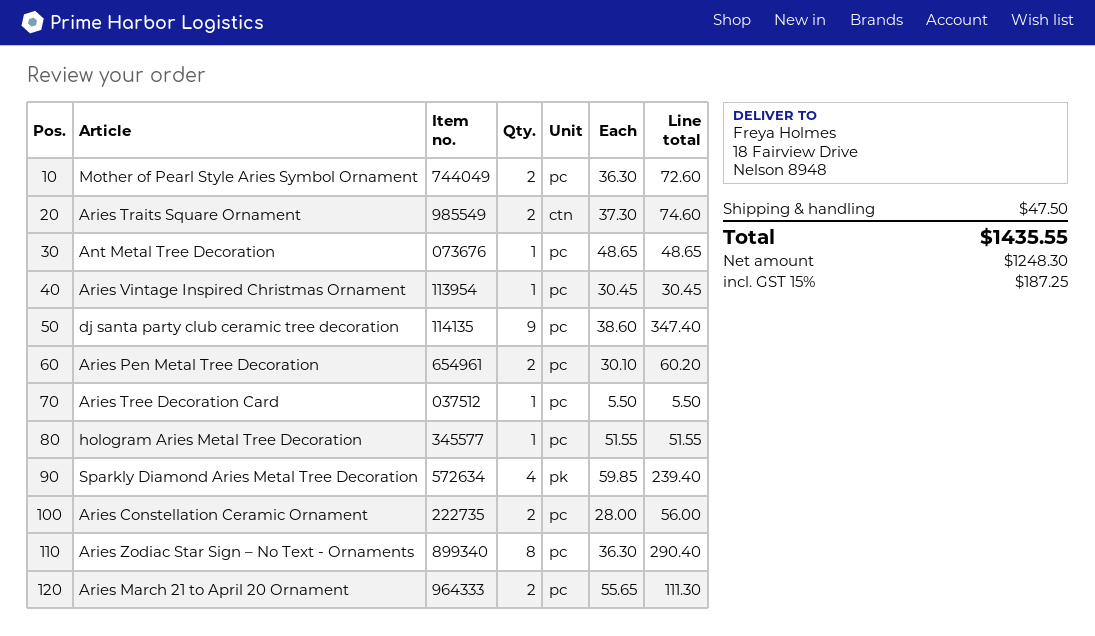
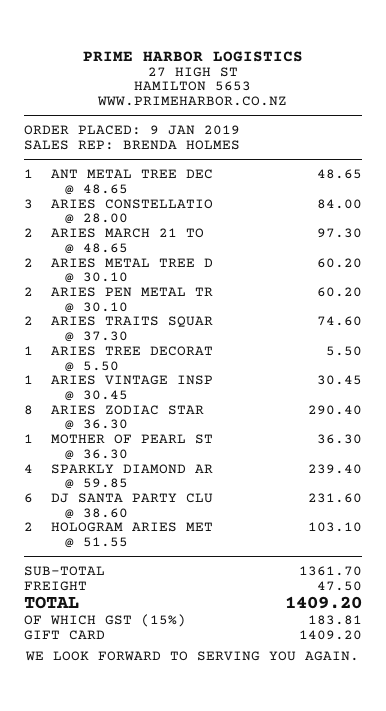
Mother of Pearl Style Aries Symbol Ornament: 2 x 36.30 = 72.60 -> 1 x 36.30 = 36.30
dj santa party club ceramic tree decoration: 9 x 38.60 = 347.40 -> 6 x 38.60 = 231.60
hologram Aries Metal Tree Decoration: 1 x 51.55 = 51.55 -> 2 x 51.55 = 103.10
Aries Constellation Ceramic Ornament: 2 x 28.00 = 56.00 -> 3 x 28.00 = 84.00
Aries March 21 to April 20 Ornament: 2 x 55.65 = 111.30 -> 2 x 48.65 = 97.30
ARIES METAL TREE D: none -> 2 x 30.10 = 60.20
tax: 15% = 187.25 -> 15% = 183.81
total: 1435.55 -> 1409.20

